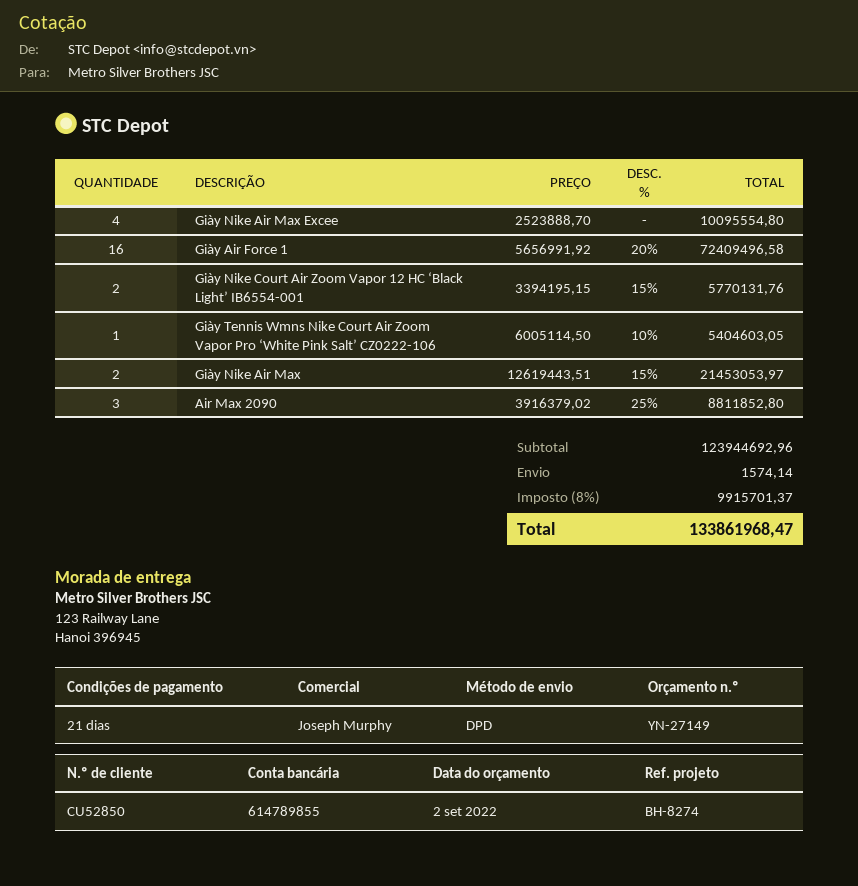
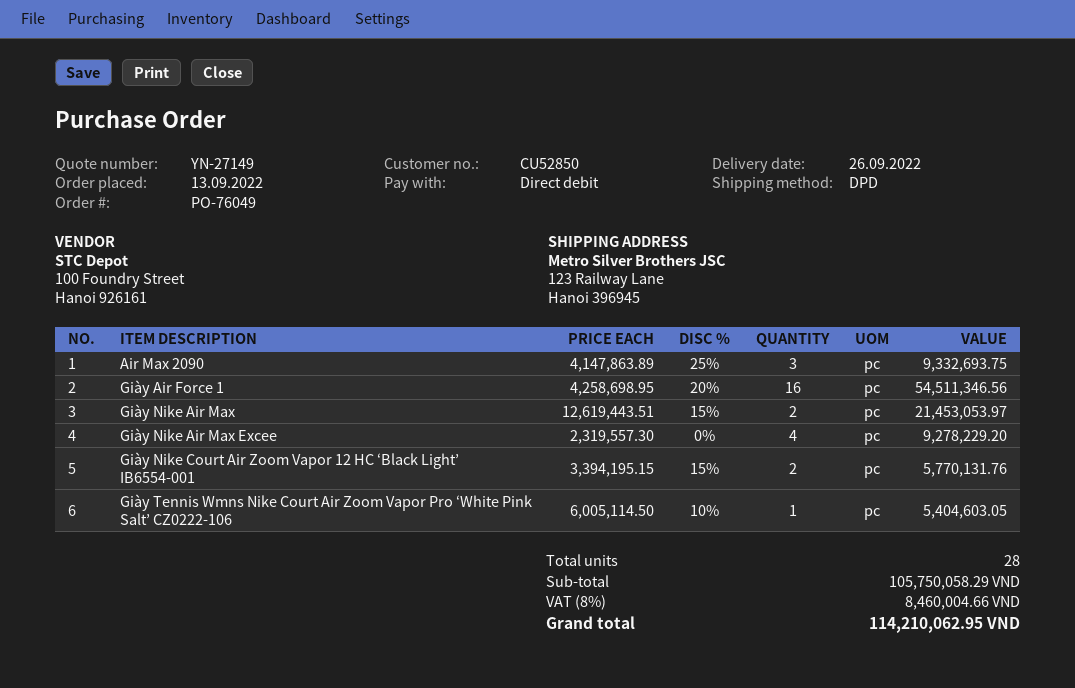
Giày Nike Air Max Excee: 4 x 2523888.70 = 10095554.80 -> 4 x 2319557.30 = 9278229.20
Giày Air Force 1: 16 x 5656991.92 - 20% = 72409496.58 -> 16 x 4258698.95 - 20% = 54511346.56
Air Max 2090: 3 x 3916379.02 - 25% = 8811852.80 -> 3 x 4147863.89 - 25% = 9332693.75
subtotal: 123944692.96 -> 105750058.29
shipping: 1574.14 -> none
tax: 8% = 9915701.37 -> 8% = 8460004.66
total: 133861968.47 -> 114210062.95

